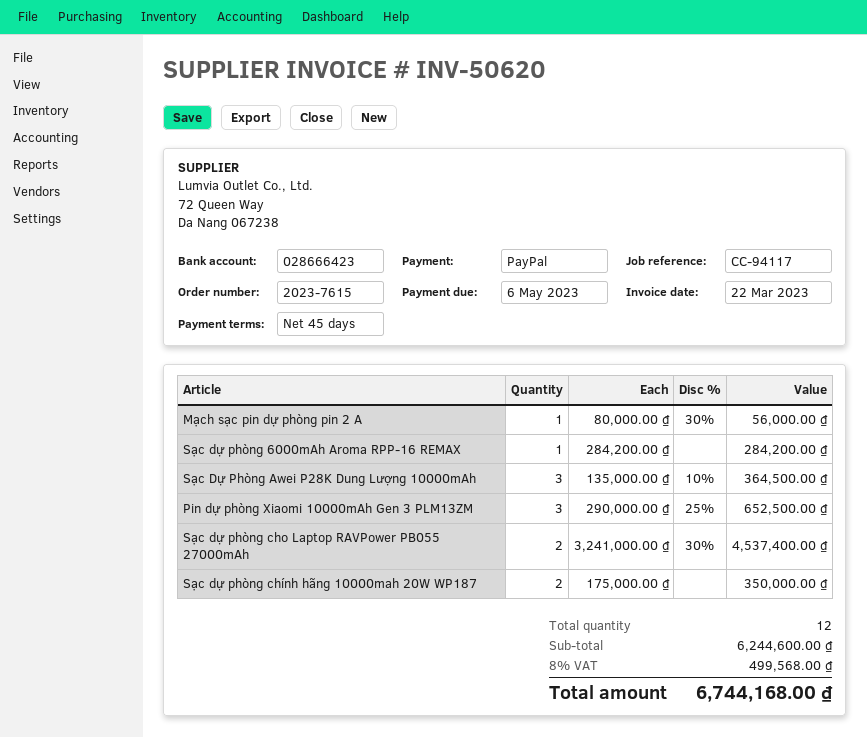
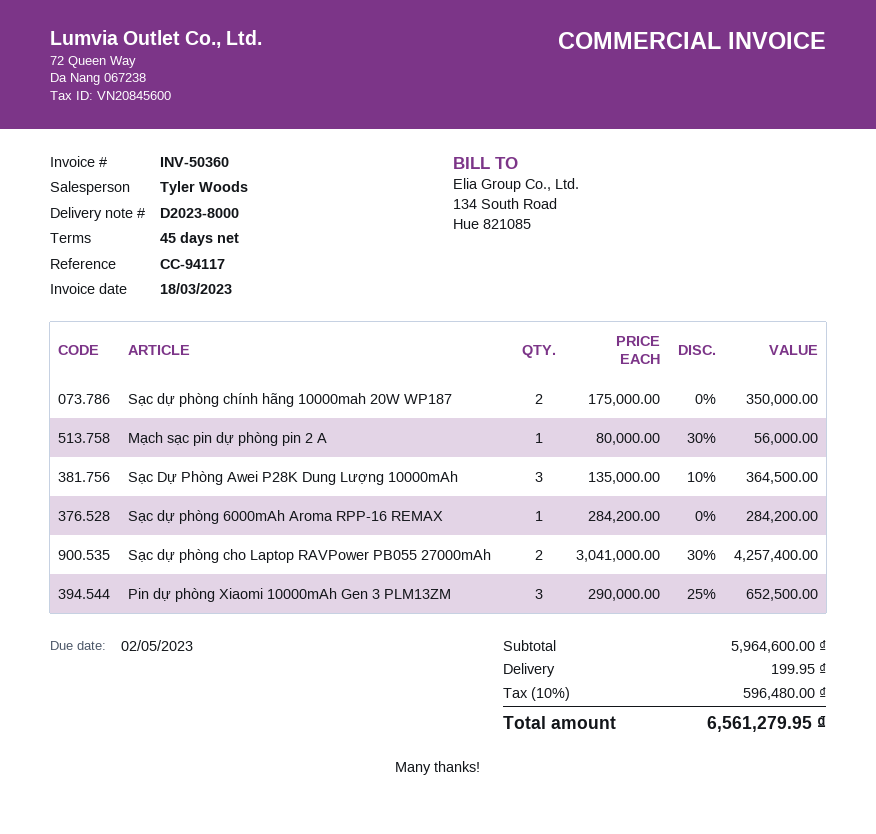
invoice number: INV-50620 -> INV-50360
invoice date: 2023-03-22 -> 2023-03-18
due date: 2023-05-06 -> 2023-05-02
Sạc dự phòng cho Laptop RAVPower PB055 27000mAh: 2 x 3241000.00 - 30% = 4537400.00 -> 2 x 3041000.00 - 30% = 4257400.00
subtotal: 6244600.00 -> 5964600.00
shipping: none -> 199.95
tax: 8% = 499568.00 -> 10% = 596480.00
total: 6744168.00 -> 6561279.95

